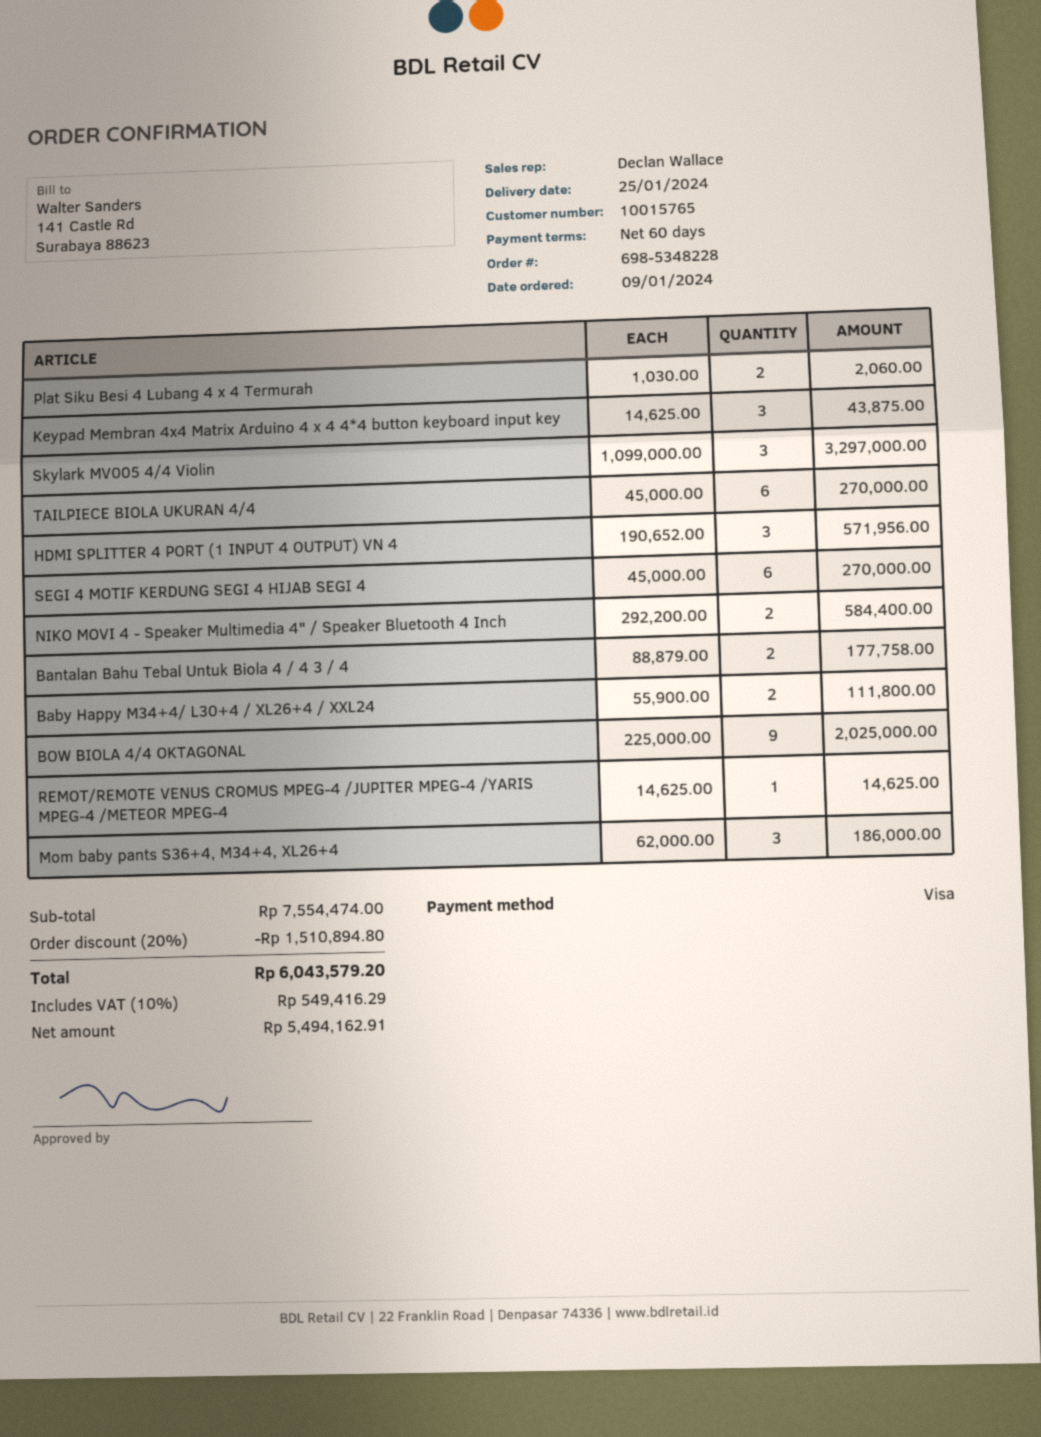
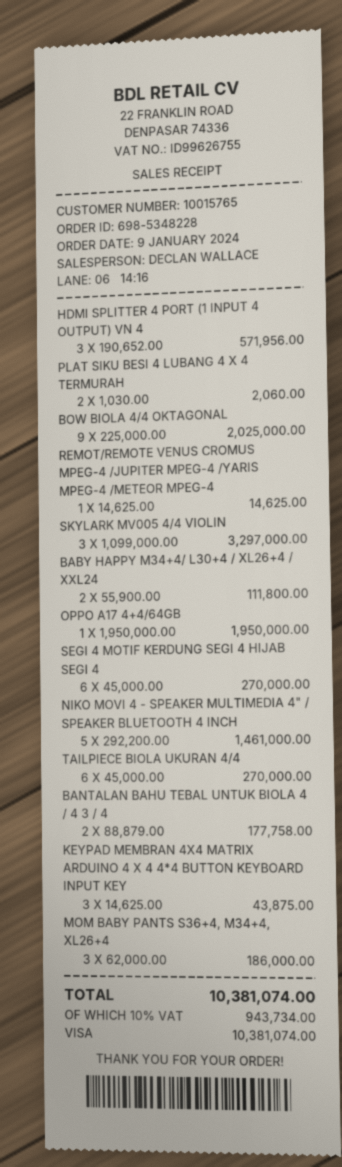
NIKO MOVI 4 - Speaker Multimedia 4" / Speaker Bluetooth 4 Inch: 2 x 292200.00 = 584400.00 -> 5 x 292200.00 = 1461000.00
OPPO A17 4+4/64GB: none -> 1 x 1950000.00 = 1950000.00
discount: 20% = 1510894.80 -> none
tax: 10% = 549416.29 -> 10% = 943734.00
total: 6043579.20 -> 10381074.00

